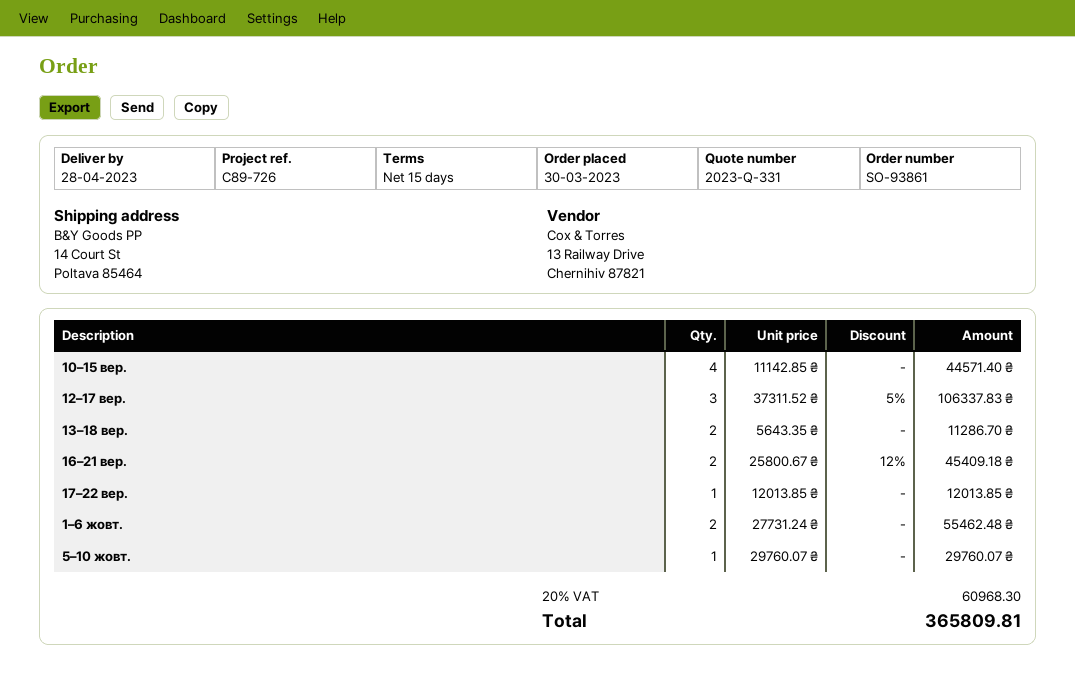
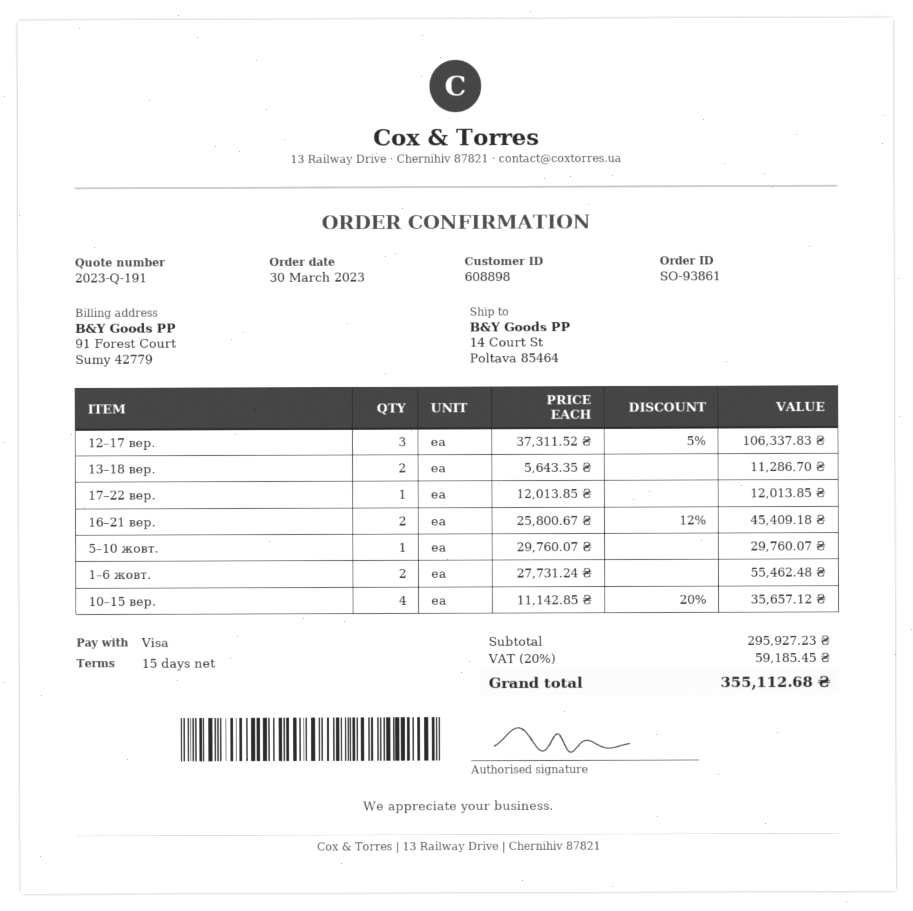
quote number: 2023-Q-331 -> 2023-Q-191
10–15 вер.: 4 x 11142.85 = 44571.40 -> 4 x 11142.85 - 20% = 35657.12
tax: 20% = 60968.30 -> 20% = 59185.45
total: 365809.81 -> 355112.68

